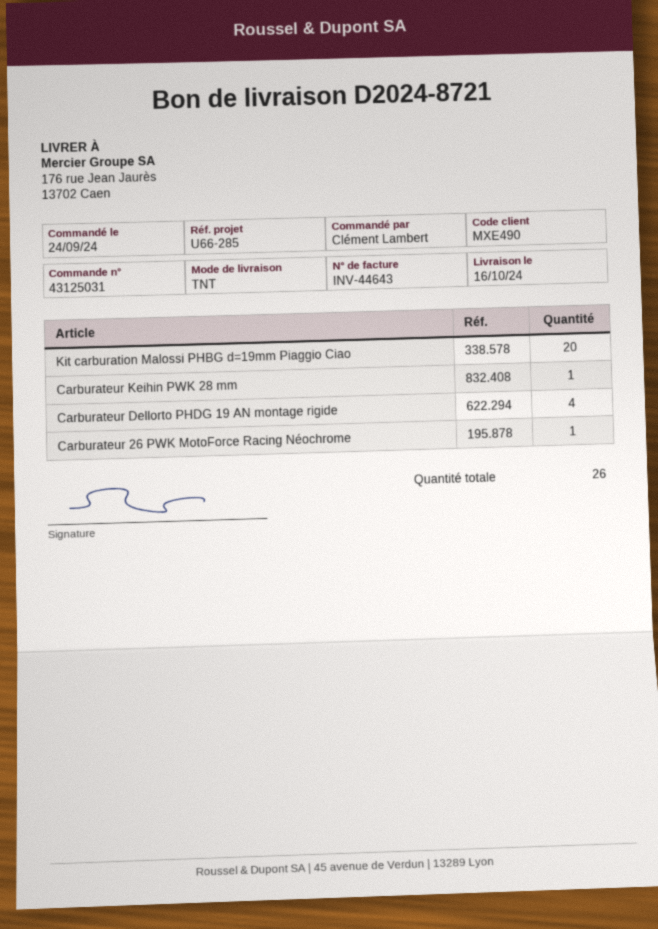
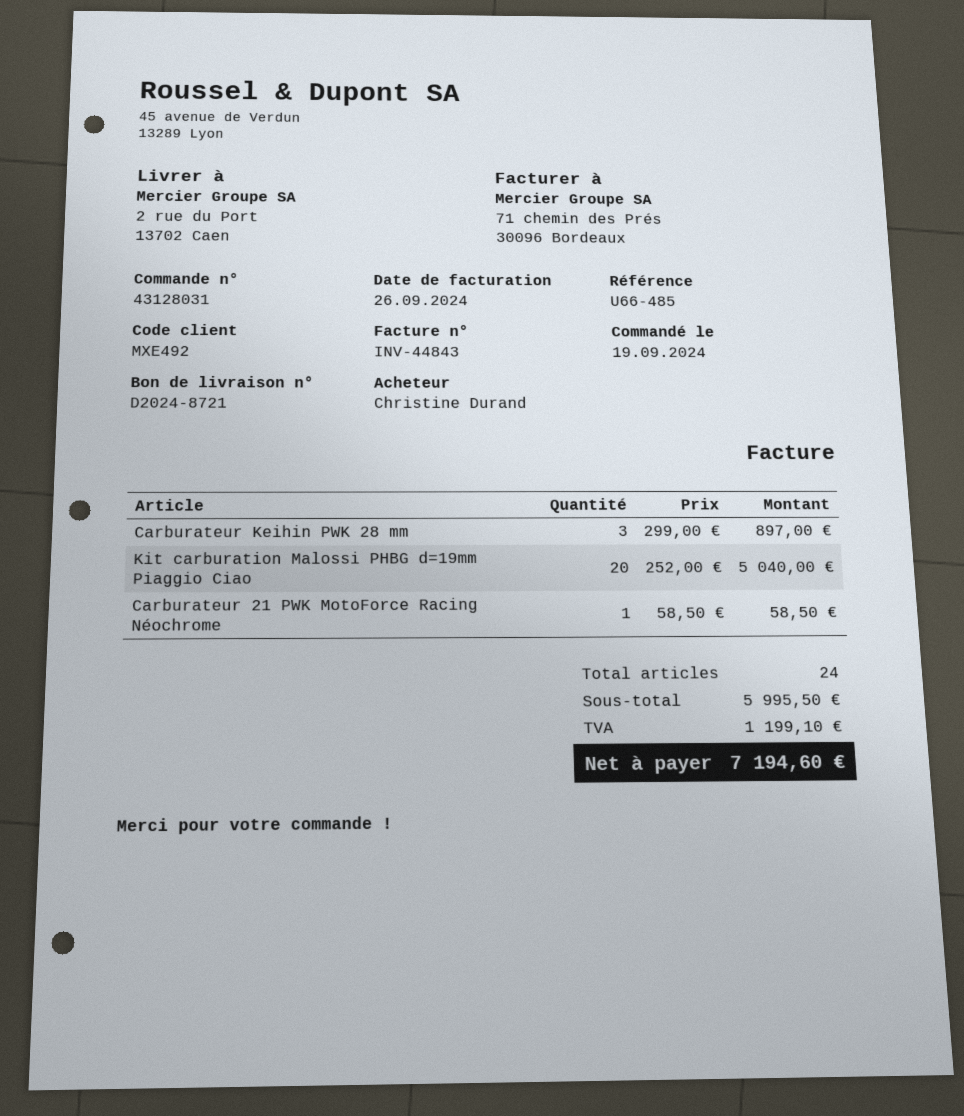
order number: 43125031 -> 43128031
order date: 2024-09-24 -> 2024-09-19
invoice number: INV-44643 -> INV-44843
customer number: MXE490 -> MXE492
reference: U66-285 -> U66-485
ordered by: Clément Lambert -> Christine Durand
ship to: 176 rue Jean Jaurès, 13702 Caen -> 2 rue du Port, 13702 Caen
Carburateur Keihin PWK 28 mm: 1 -> 3
Carburateur Dellorto PHDG 19 AN montage rigide: 4 -> none
Carburateur 26 PWK MotoForce Racing Néochrome: 1 -> none
Carburateur 21 PWK MotoForce Racing Néochrome: none -> 1
total quantity: 26 -> 24

